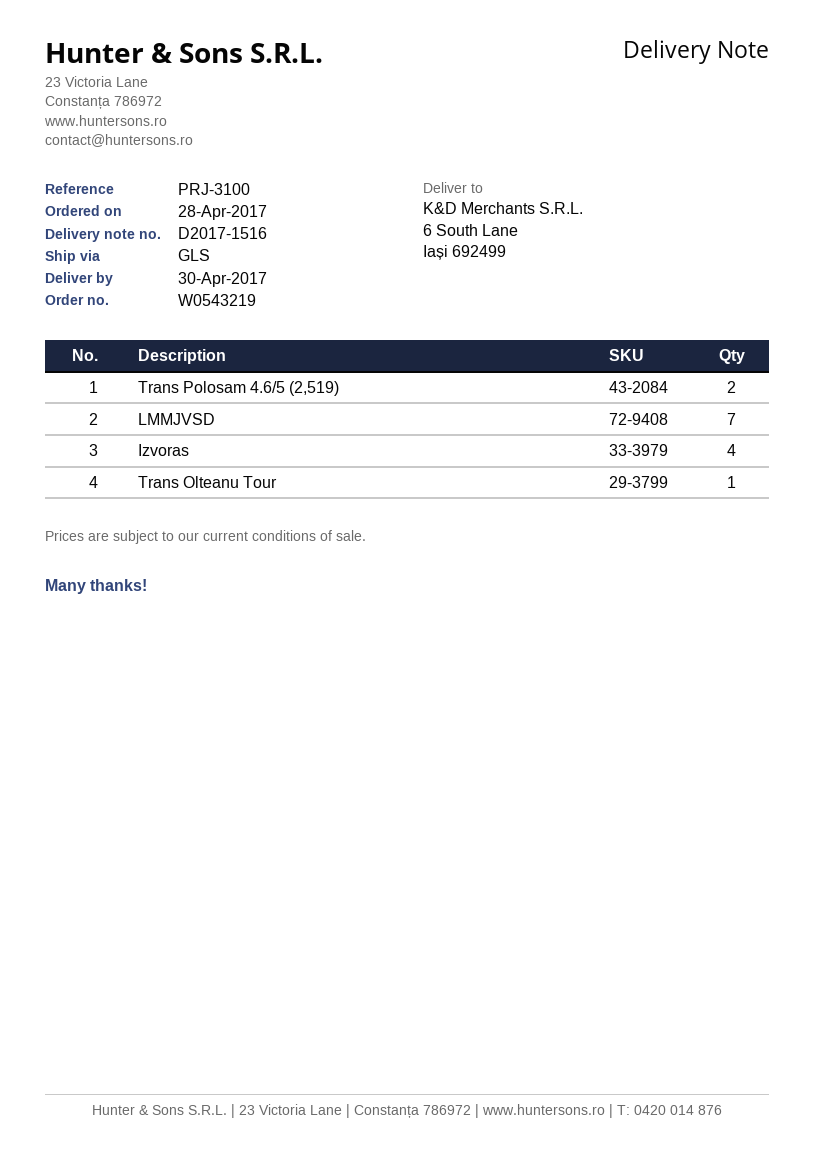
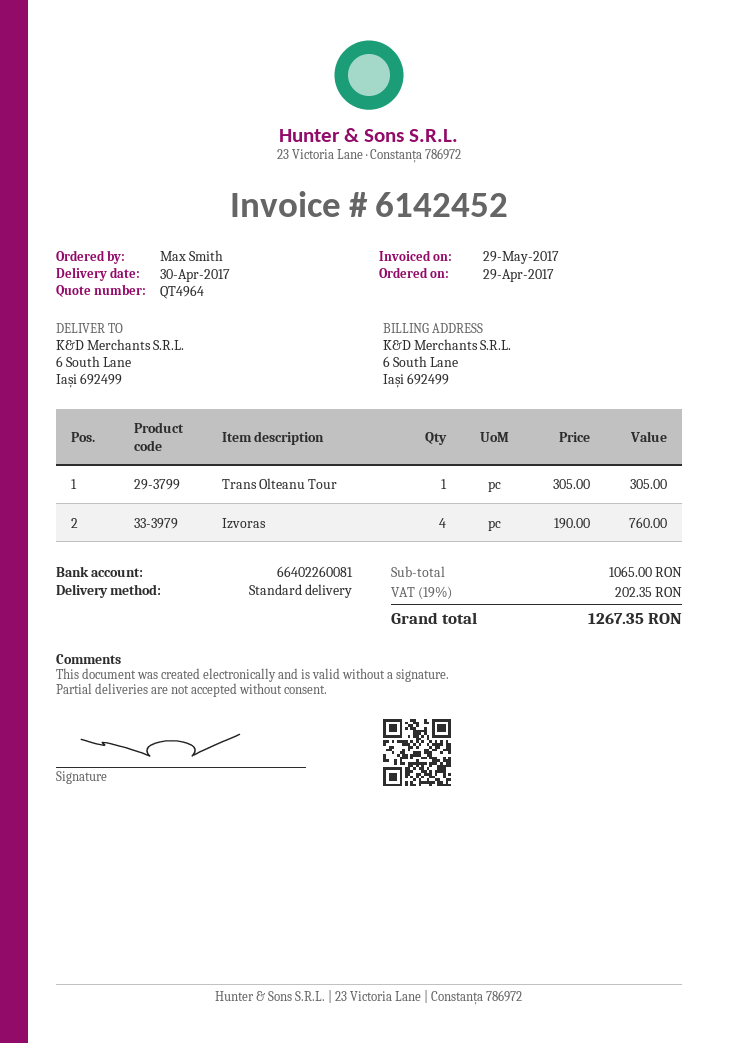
order date: 2017-04-28 -> 2017-04-29
shipping method: GLS -> standard
Trans Polosam 4.6/5 (2,519): 2 -> none
LMMJVSD: 7 -> none

